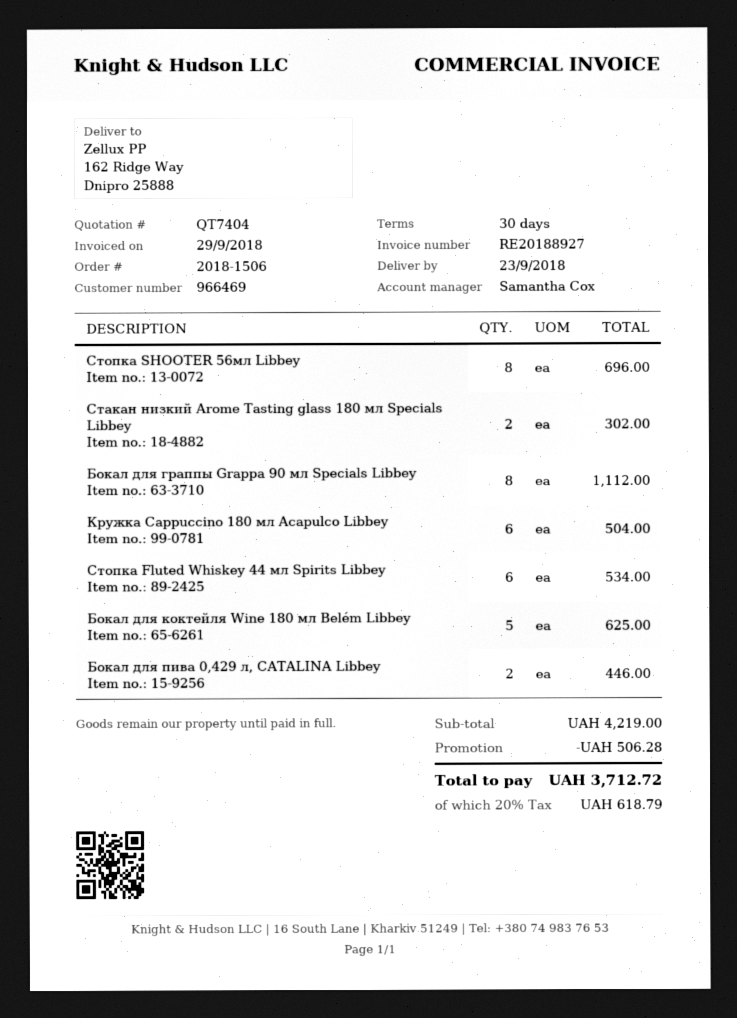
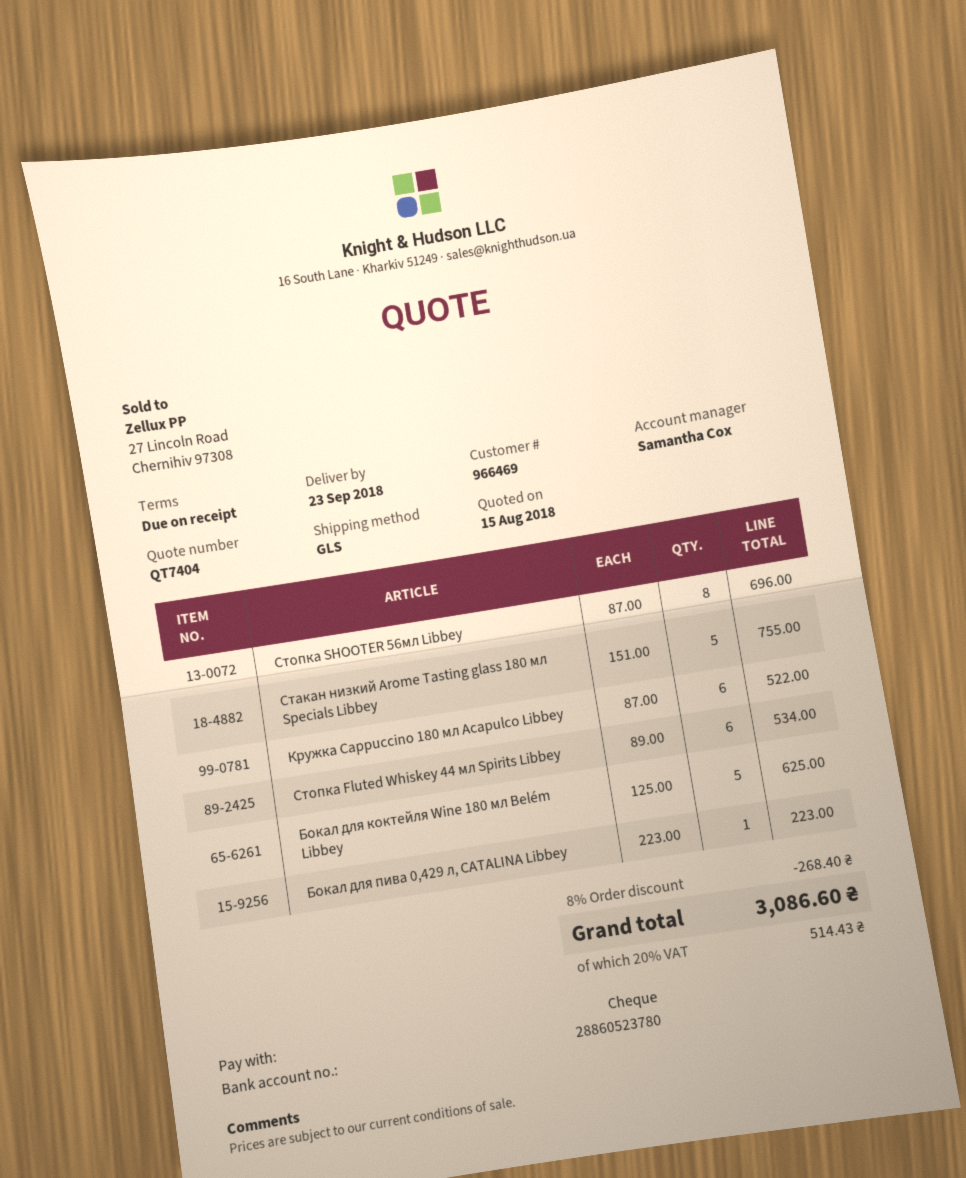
payment terms: 30 days -> on receipt
Стакан низкий Arome Tasting glass 180 мл Specials Libbey: 2 for 302.00 -> 5 for 755.00
Бокал для граппы Grappa 90 мл Specials Libbey: 8 for 1112.00 -> none
Кружка Cappuccino 180 мл Acapulco Libbey: 6 for 504.00 -> 6 for 522.00
Бокал для пива 0,429 л, CATALINA Libbey: 2 for 446.00 -> 1 for 223.00
discount: 506.28 -> 268.40
tax: 20% = 618.79 -> 20% = 514.43
total: 3712.72 -> 3086.60

